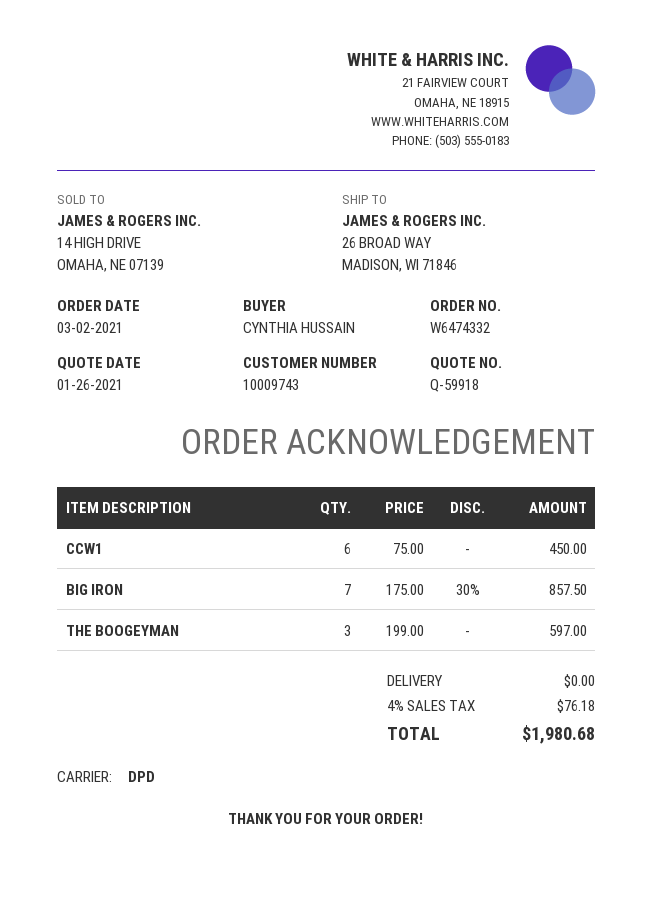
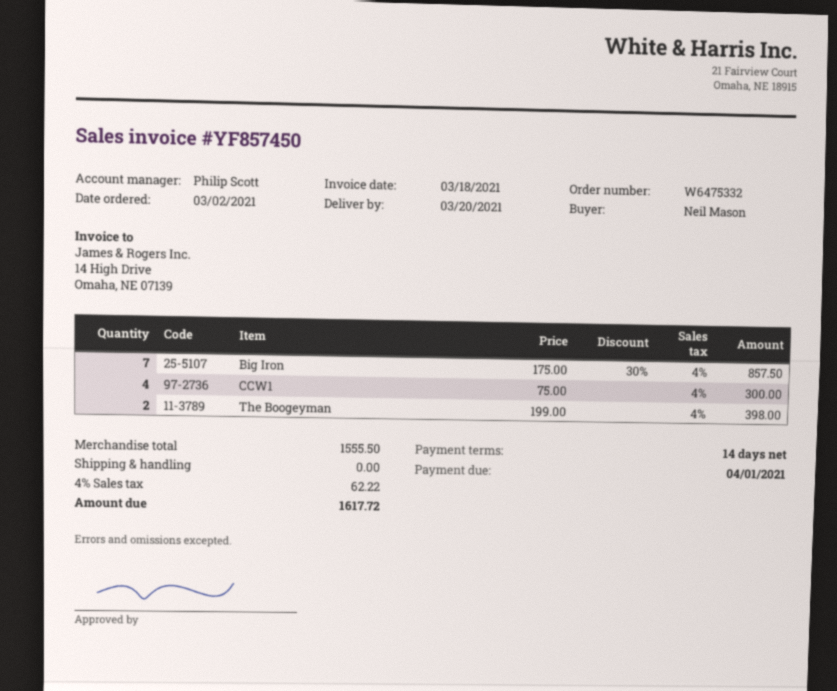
order number: W6474332 -> W6475332
ordered by: CYNTHIA HUSSAIN -> Neil Mason
CCW1: 6 x 75.00 = 450.00 -> 4 x 75.00 = 300.00
THE BOOGEYMAN: 3 x 199.00 = 597.00 -> 2 x 199.00 = 398.00
tax: 4% = 76.18 -> 4% = 62.22
total: 1980.68 -> 1617.72

